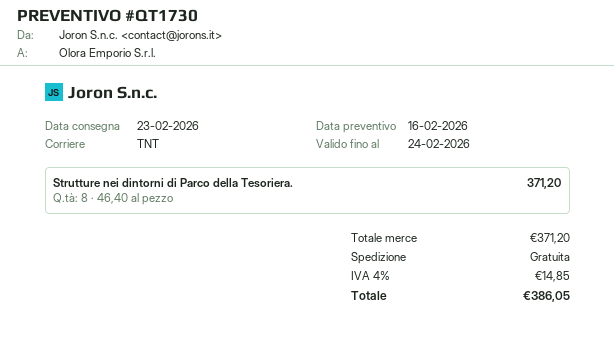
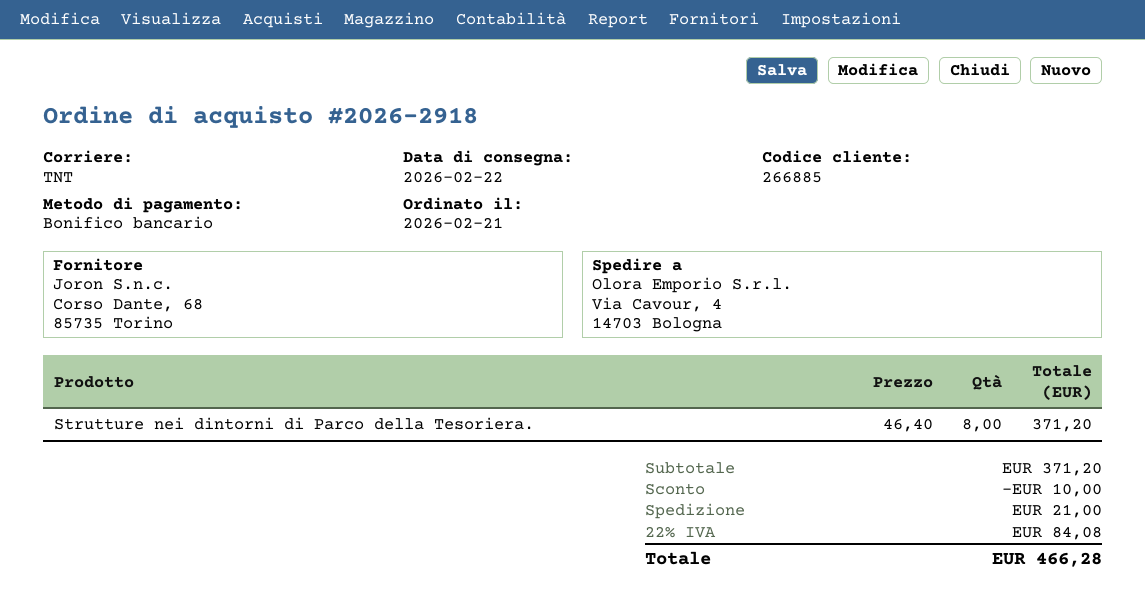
delivery date: 2026-02-23 -> 2026-02-22
discount: none -> 10.00
shipping: 0.00 -> 21.00
tax: 4% = 14.85 -> 22% = 84.08
total: 386.05 -> 466.28

